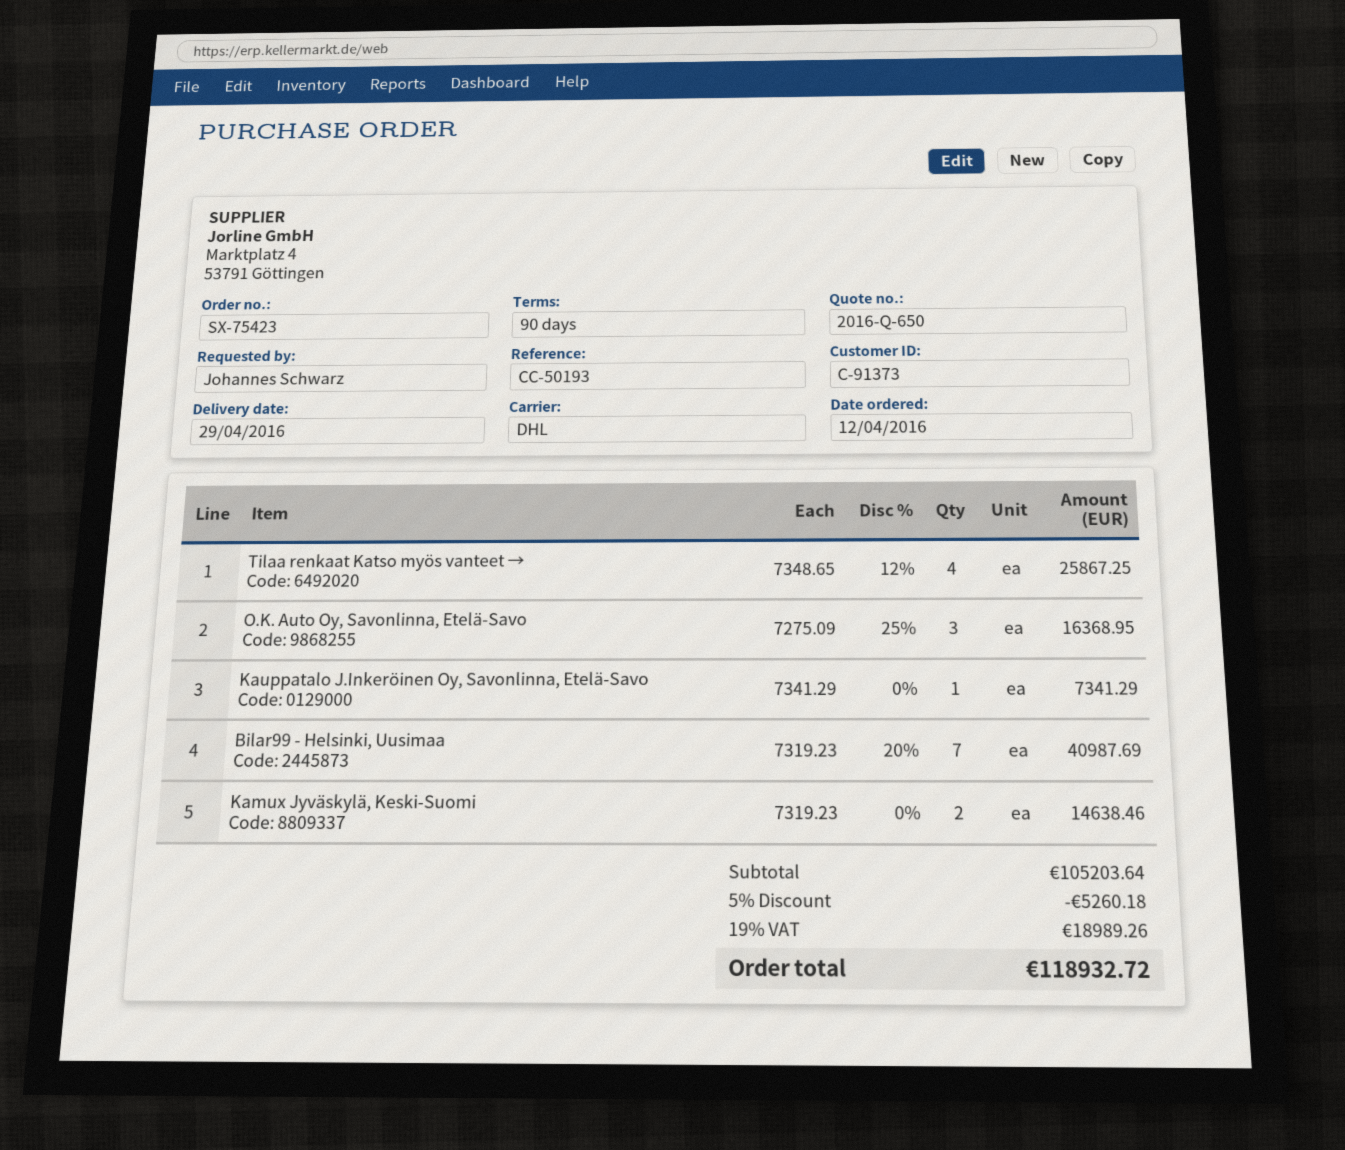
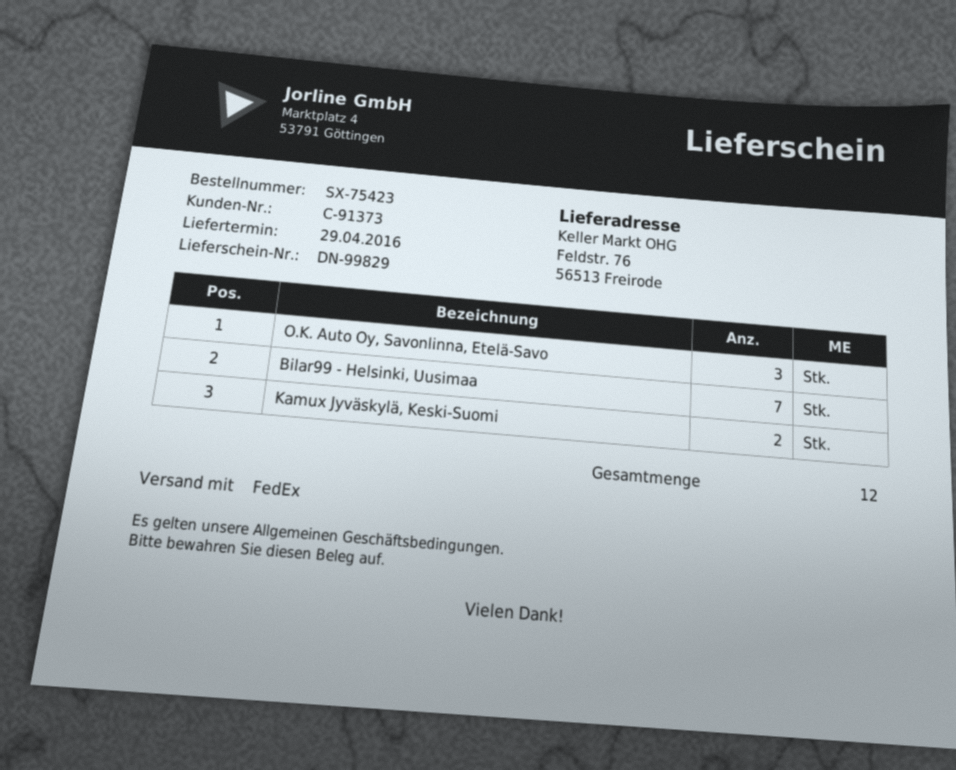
shipping method: DHL -> FedEx
Tilaa renkaat Katso myös vanteet →: 4 -> none
Kauppatalo J.Inkeröinen Oy, Savonlinna, Etelä-Savo: 1 -> none

